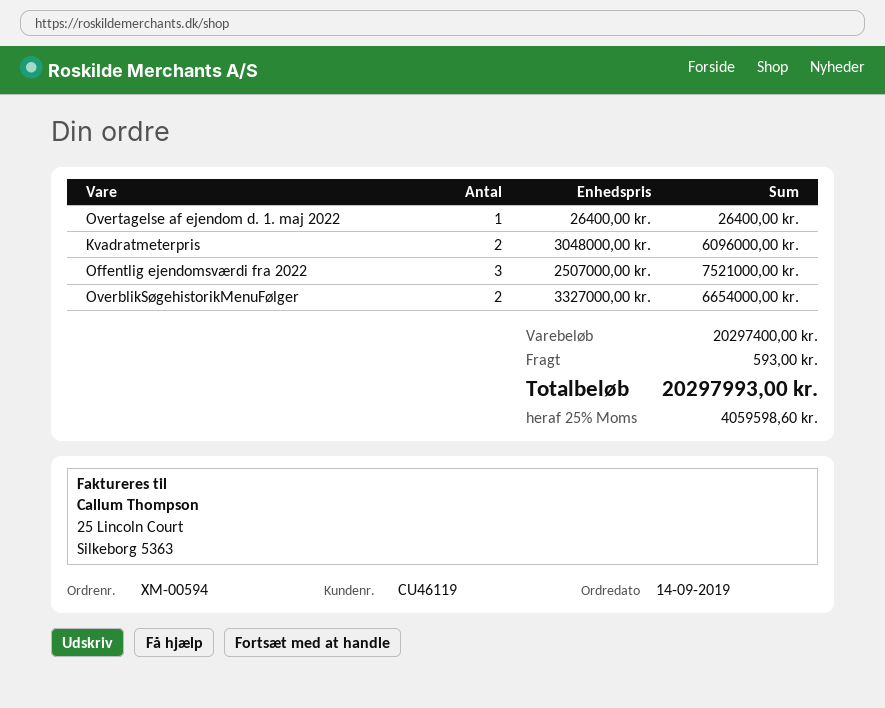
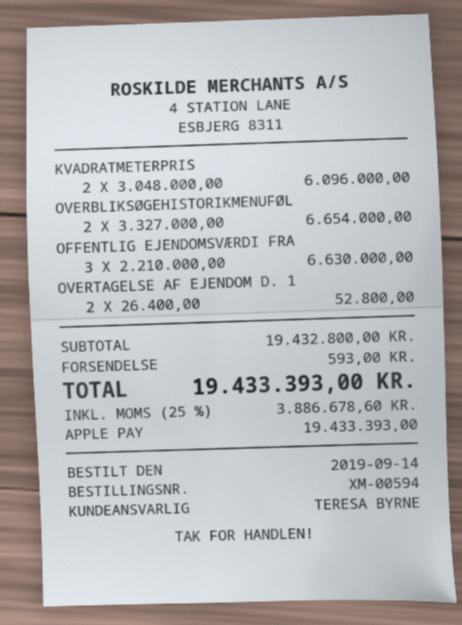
Overtagelse af ejendom d. 1. maj 2022: 1 x 26400.00 = 26400.00 -> 2 x 26400.00 = 52800.00
Offentlig ejendomsværdi fra 2022: 3 x 2507000.00 = 7521000.00 -> 3 x 2210000.00 = 6630000.00
subtotal: 20297400.00 -> 19432800.00
tax: 25% = 4059598.60 -> 25% = 3886678.60
total: 20297993.00 -> 19433393.00

